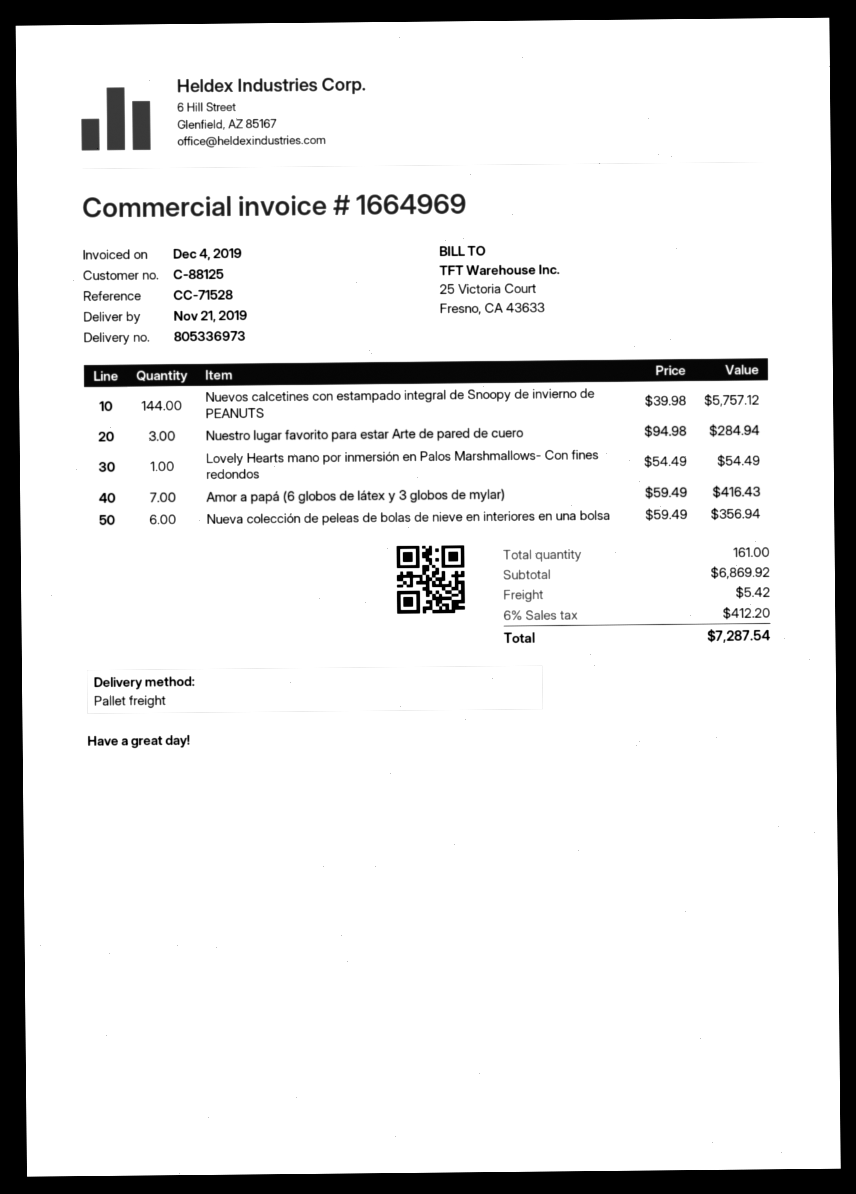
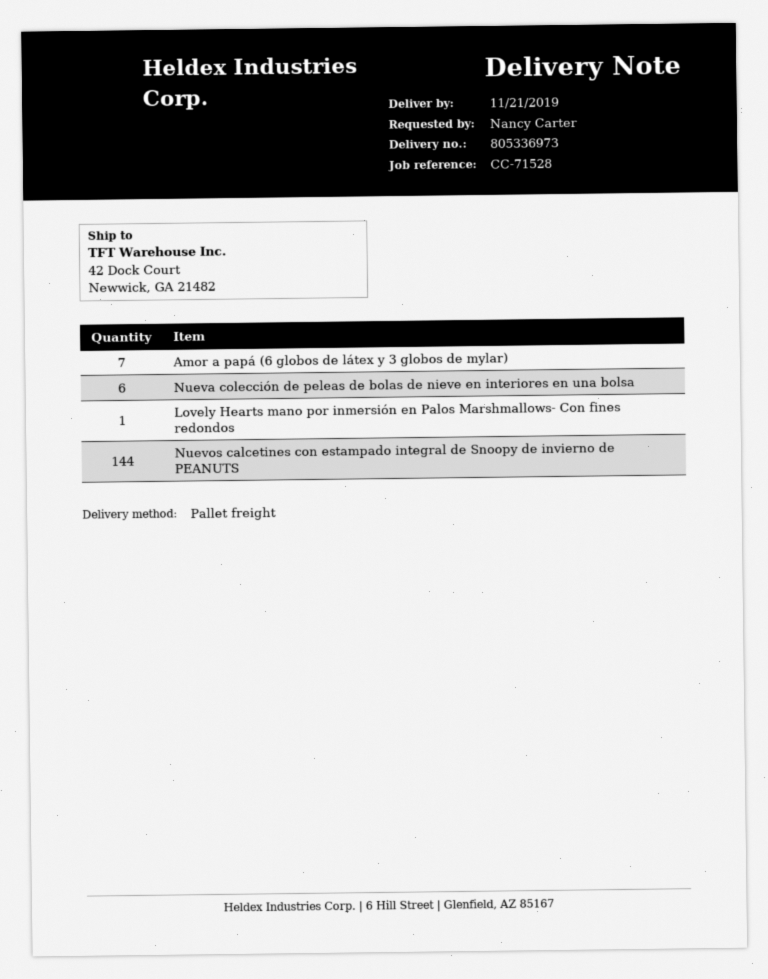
Nuestro lugar favorito para estar Arte de pared de cuero: 3 -> none

